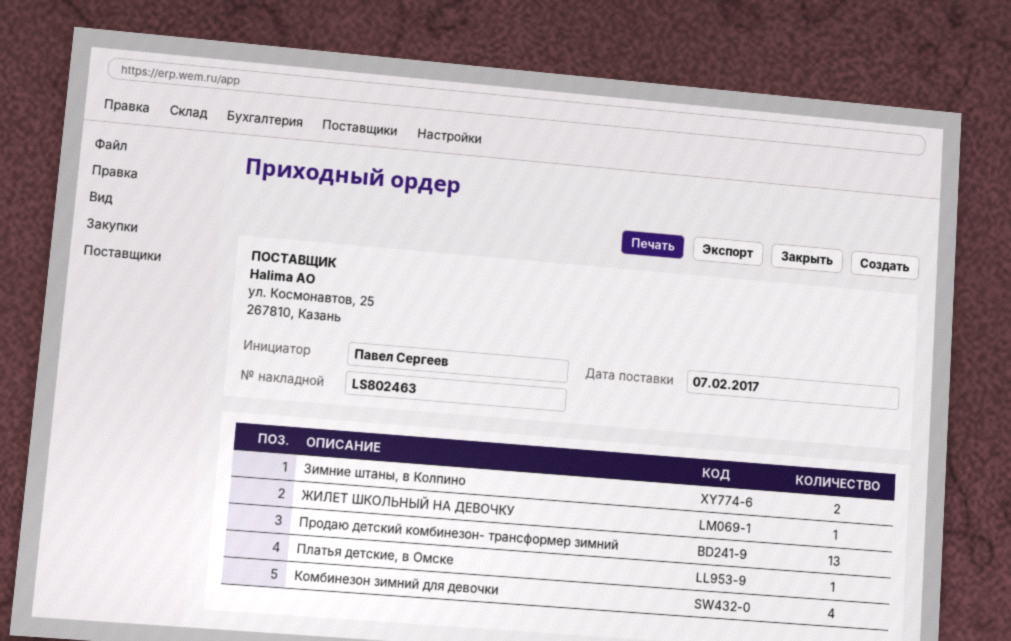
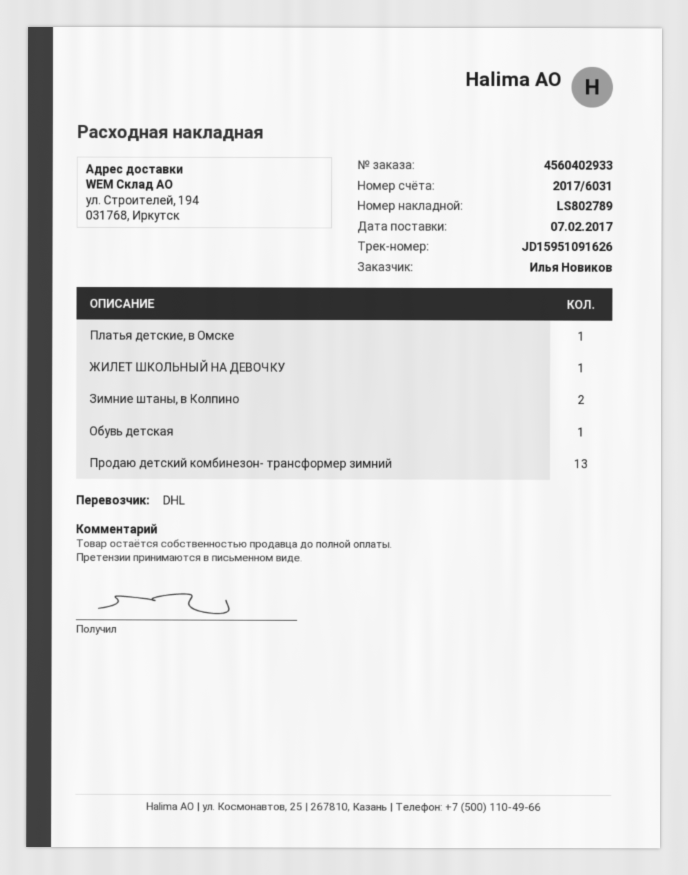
delivery note number: LS802463 -> LS802789
ordered by: Павел Сергеев -> Илья Новиков
Комбинезон зимний для девочки: 4 -> none
Обувь детская: none -> 1

